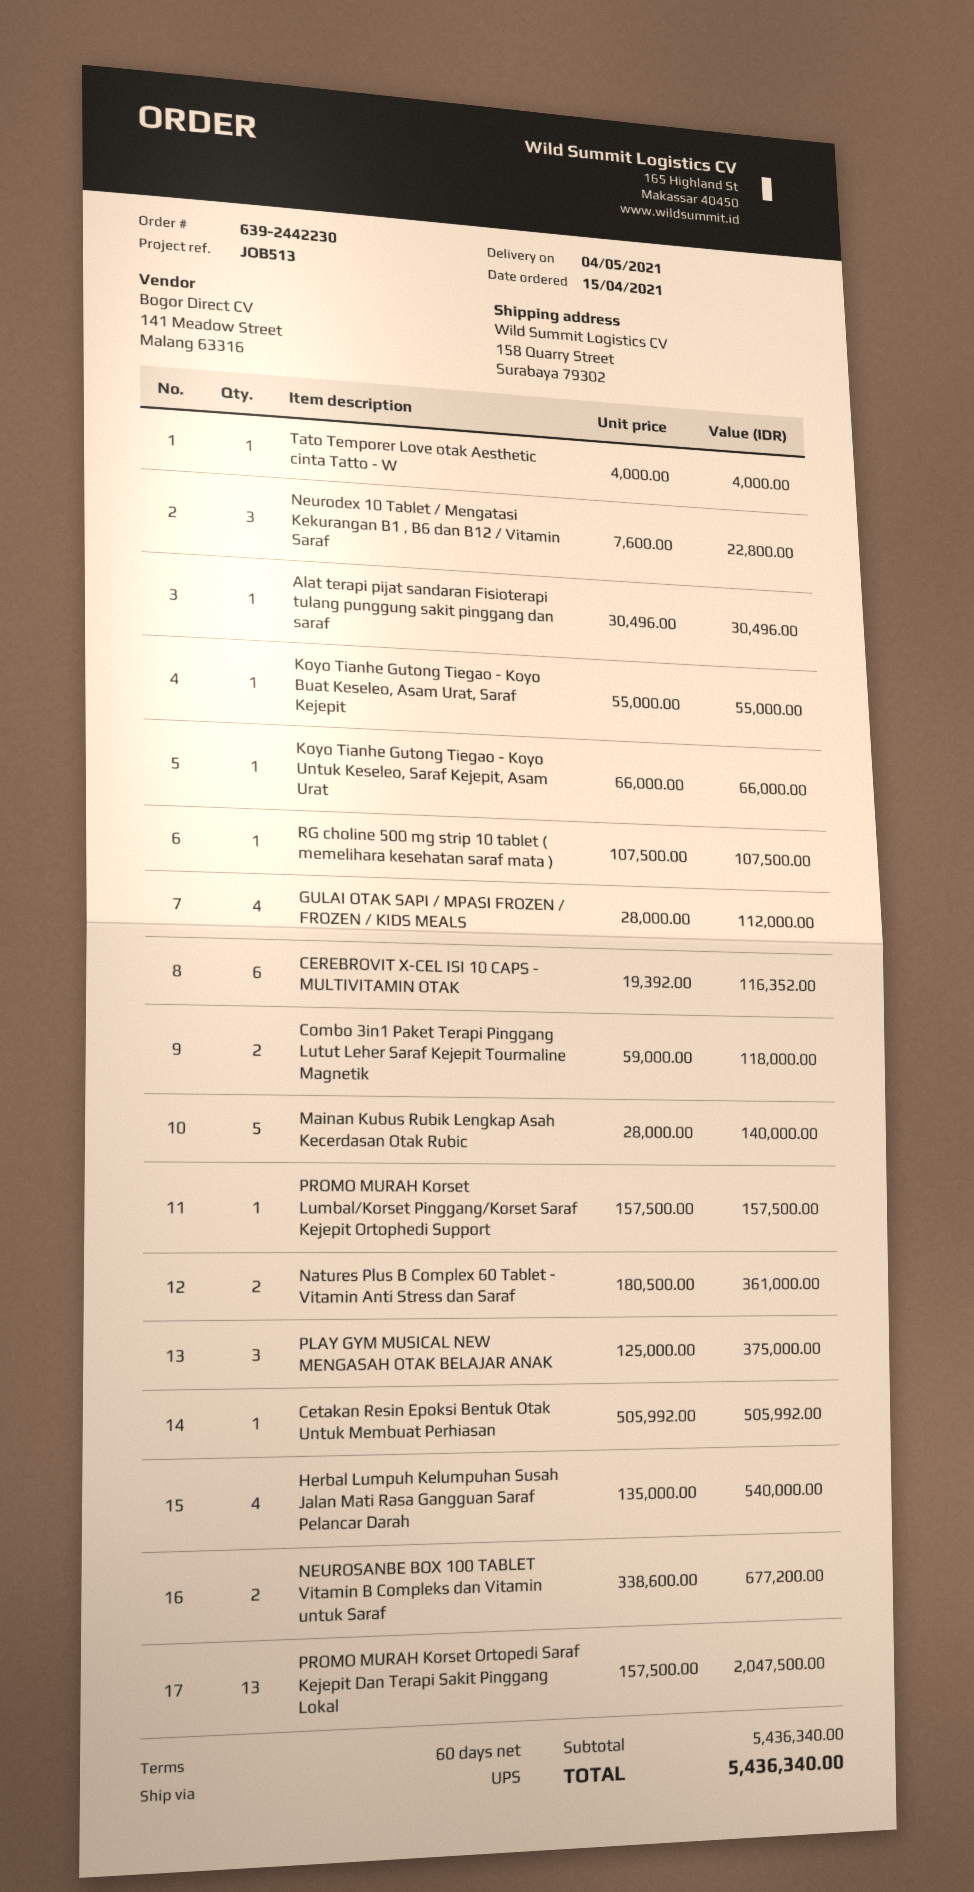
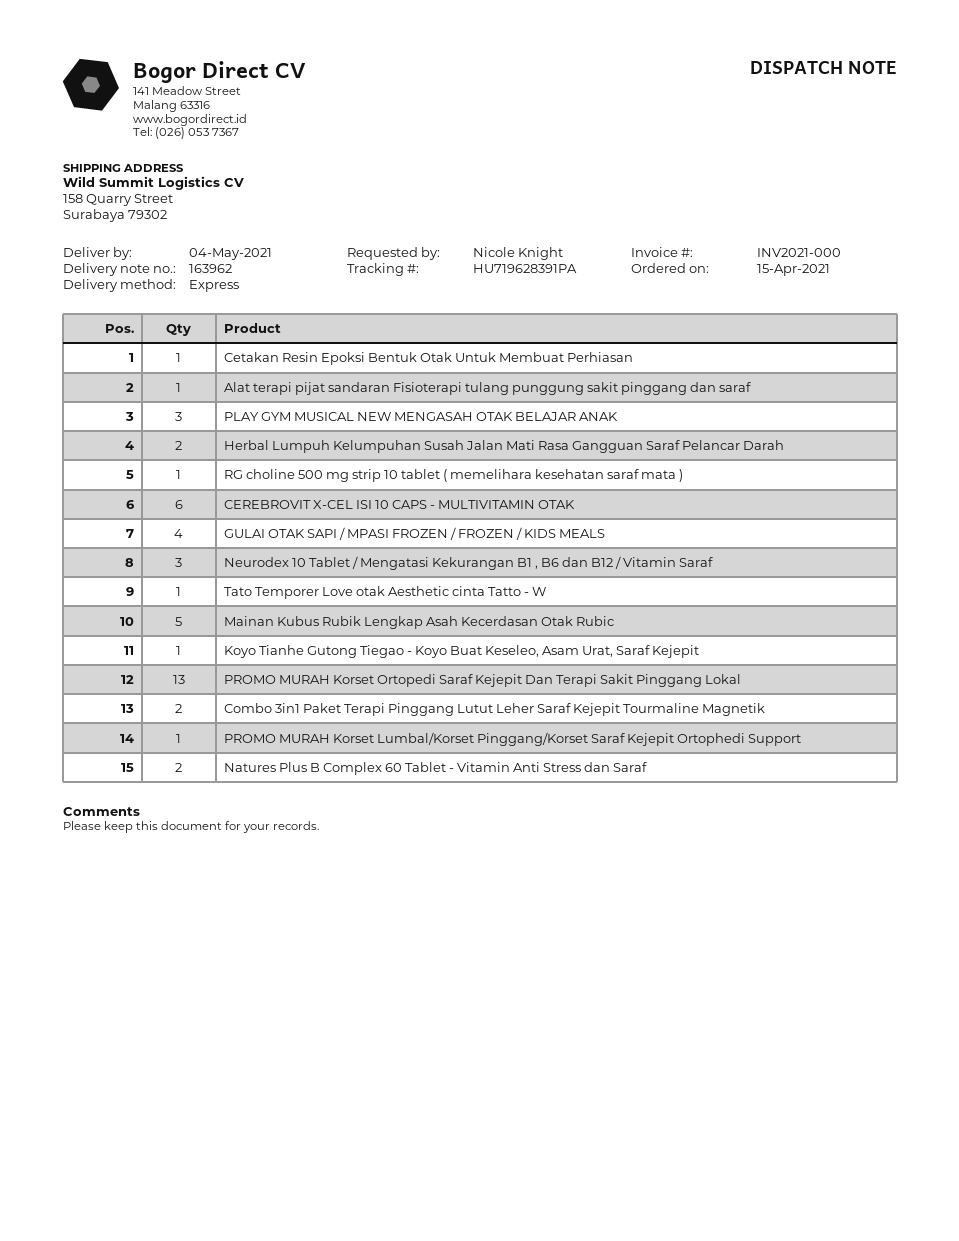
shipping method: UPS -> express
Koyo Tianhe Gutong Tiegao - Koyo Untuk Keseleo, Saraf Kejepit, Asam Urat: 1 -> none
Herbal Lumpuh Kelumpuhan Susah Jalan Mati Rasa Gangguan Saraf Pelancar Darah: 4 -> 2
NEUROSANBE BOX 100 TABLET Vitamin B Compleks dan Vitamin untuk Saraf: 2 -> none

